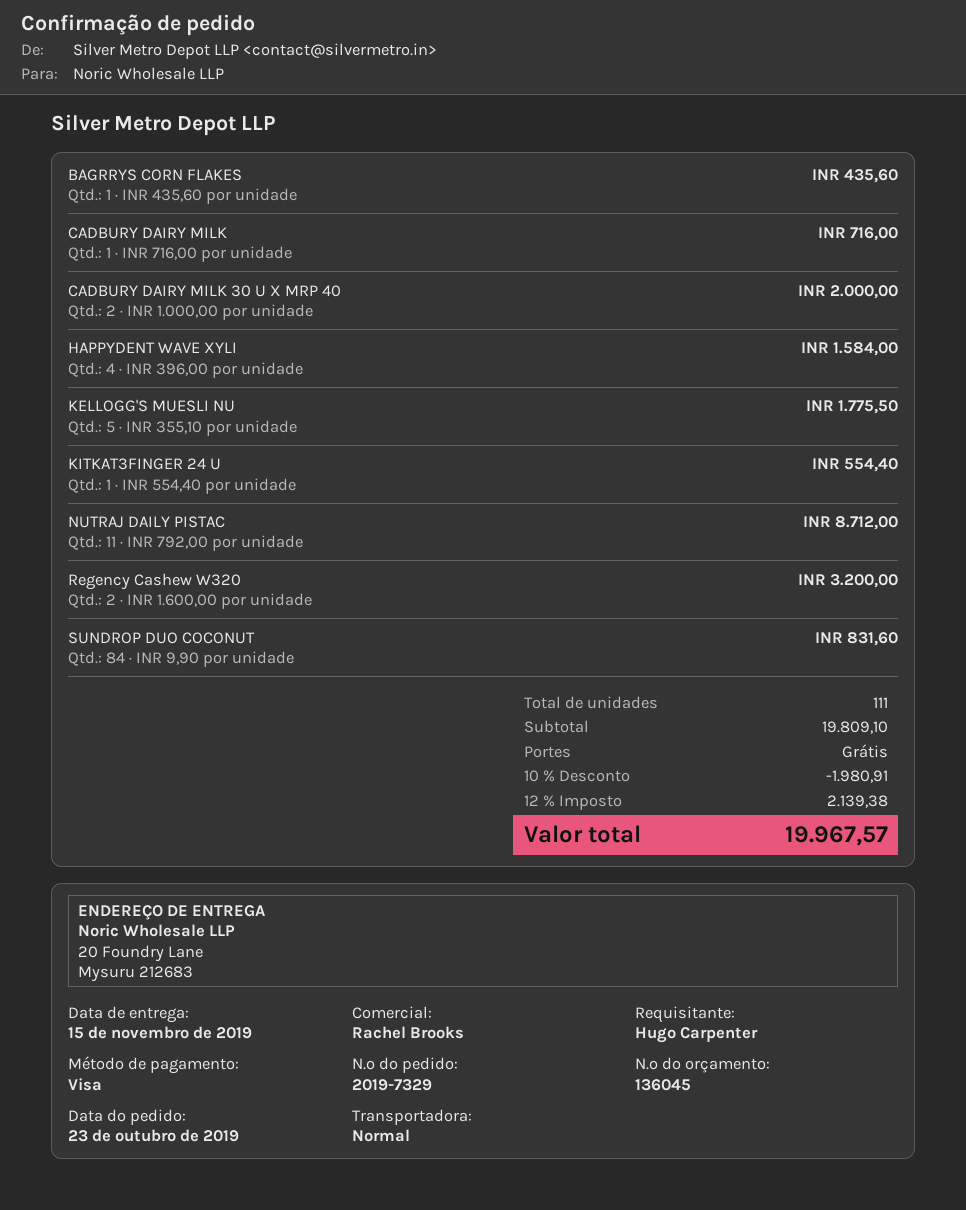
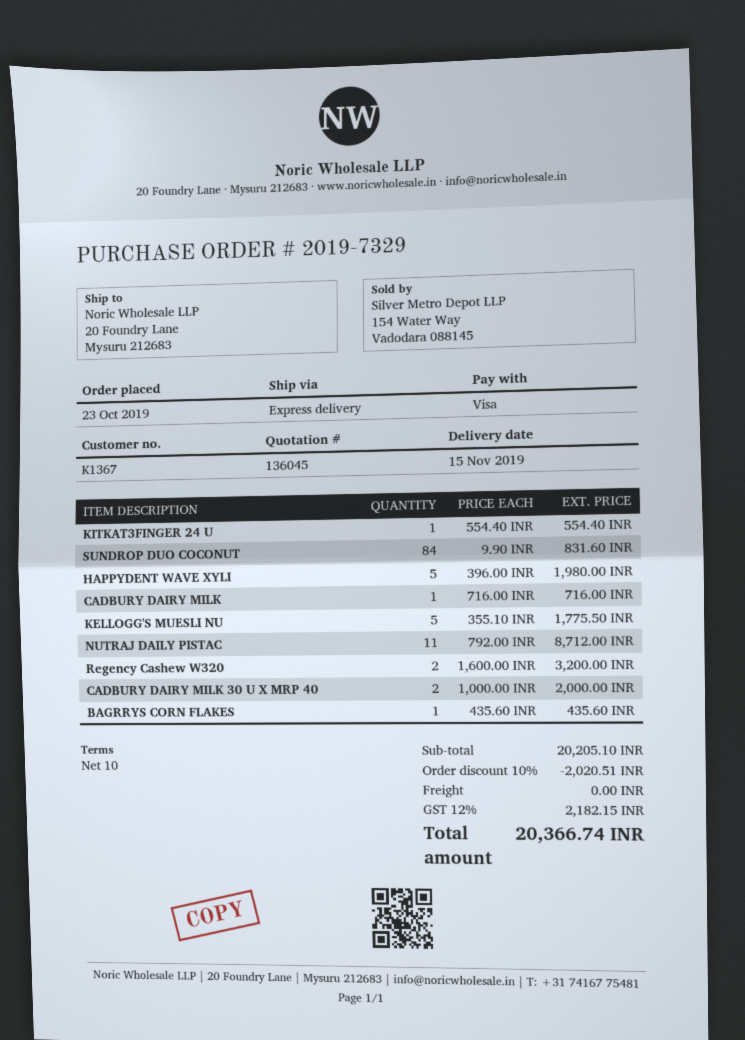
shipping method: standard -> express
HAPPYDENT WAVE XYLI: 4 x 396.00 = 1584.00 -> 5 x 396.00 = 1980.00
subtotal: 19809.10 -> 20205.10
discount: 10% = 1980.91 -> 10% = 2020.51
tax: 12% = 2139.38 -> 12% = 2182.15
total: 19967.57 -> 20366.74

